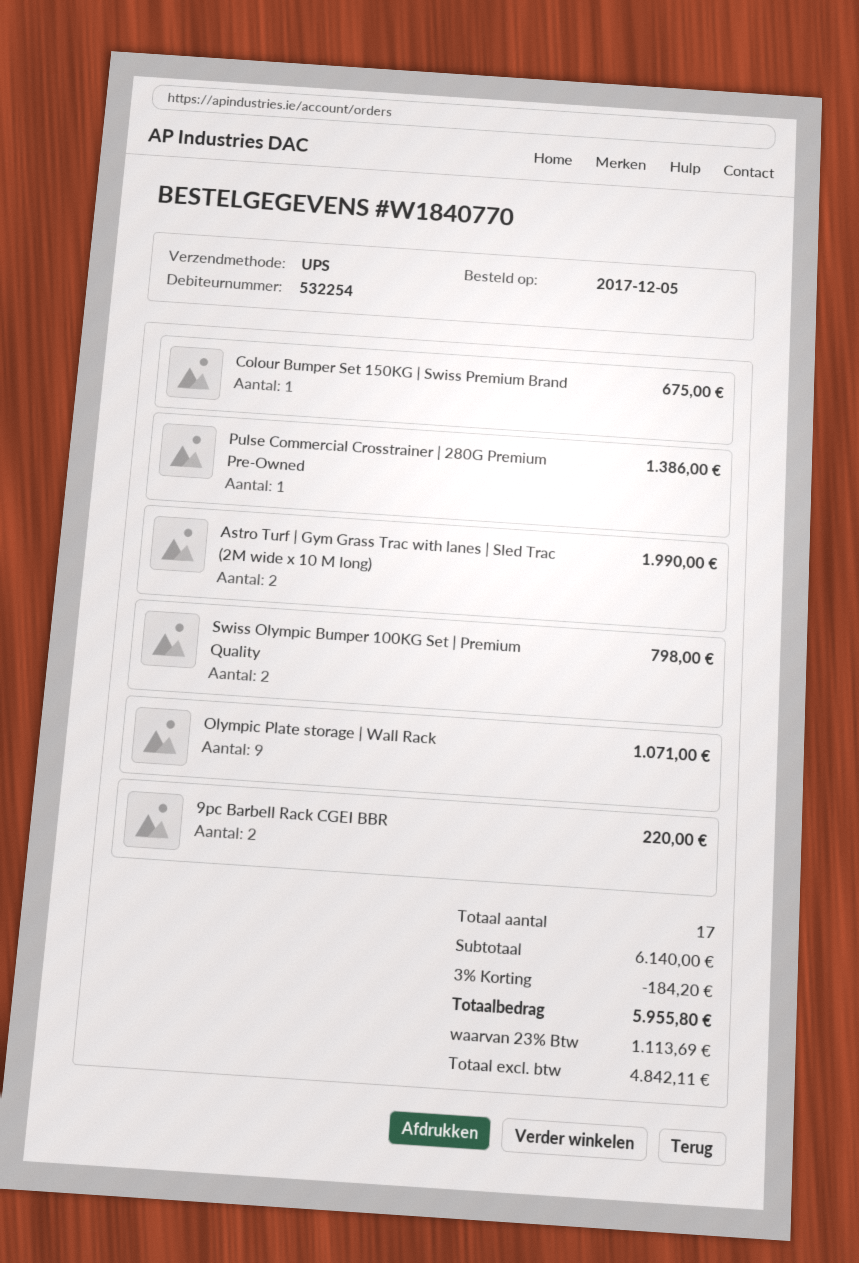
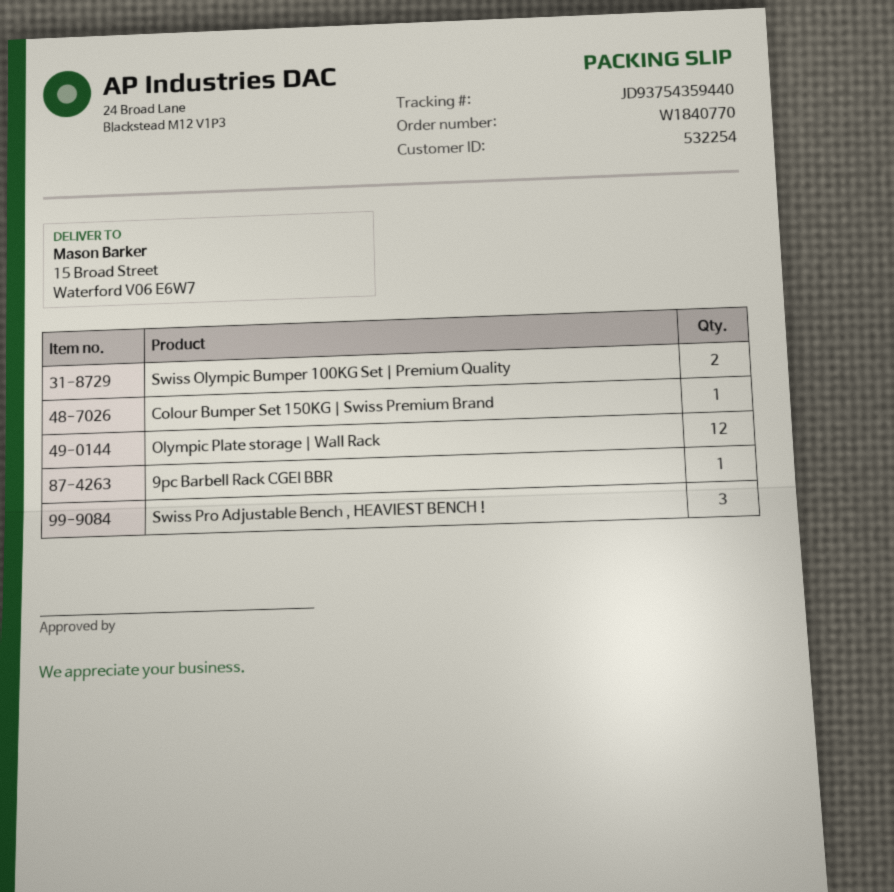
Pulse Commercial Crosstrainer | 280G Premium Pre-Owned: 1 -> none
Astro Turf | Gym Grass Trac with lanes | Sled Trac (2M wide x 10 M long): 2 -> none
Olympic Plate storage | Wall Rack: 9 -> 12
9pc Barbell Rack CGEI BBR: 2 -> 1
Swiss Pro Adjustable Bench , HEAVIEST BENCH !: none -> 3

